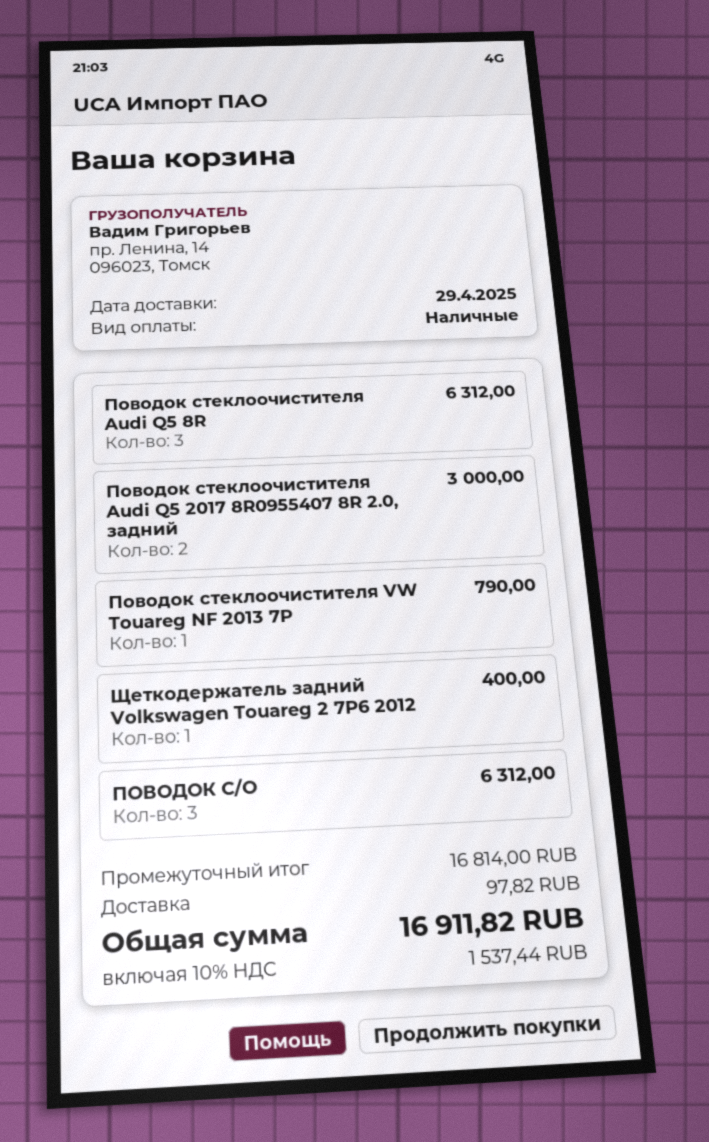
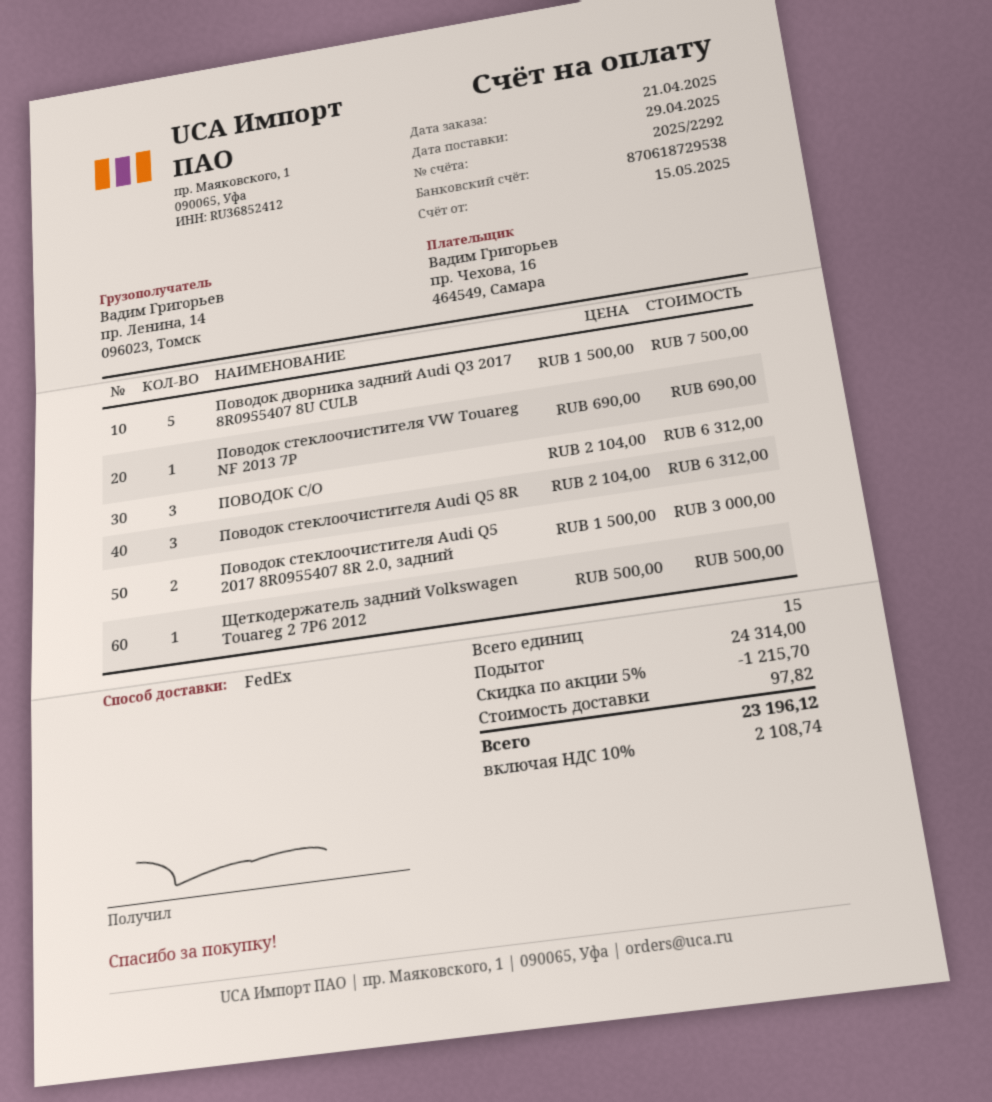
Поводок стеклоочистителя VW Touareg NF 2013 7P: 1 for 790.00 -> 1 for 690.00
Щеткодержатель задний Volkswagen Touareg 2 7P6 2012: 1 for 400.00 -> 1 for 500.00
Поводок дворника задний Audi Q3 2017 8R0955407 8U CULB: none -> 5 for 7500.00
subtotal: 16814.00 -> 24314.00
discount: none -> 5% = 1215.70
tax: 10% = 1537.44 -> 10% = 2108.74
total: 16911.82 -> 23196.12

